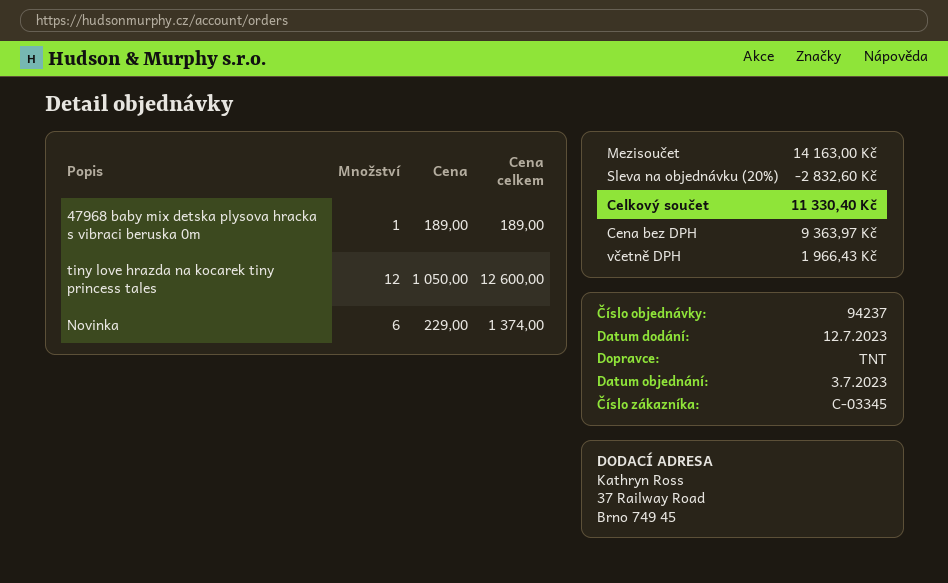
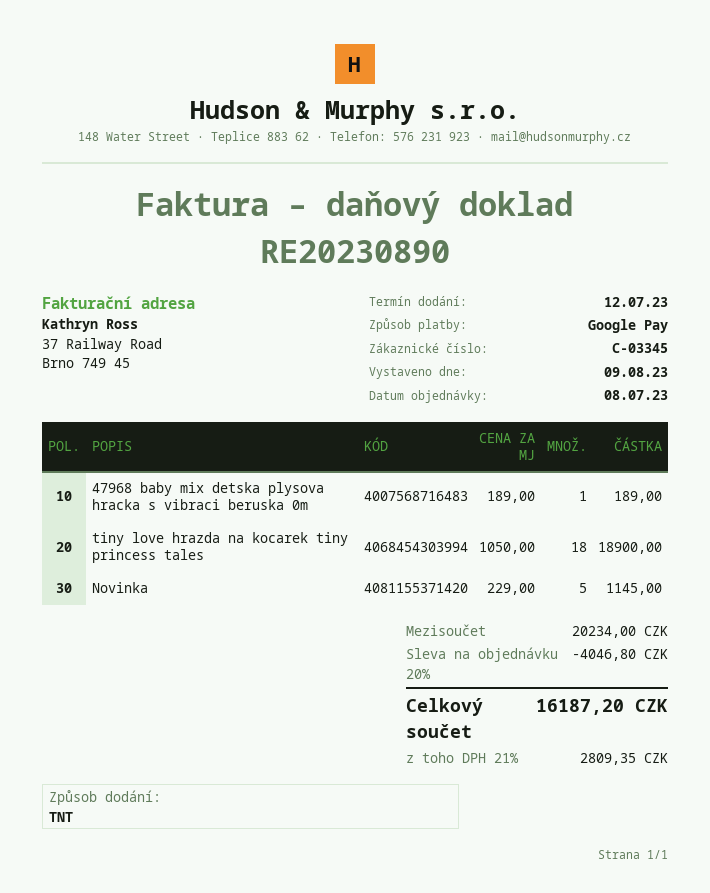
order date: 2023-07-03 -> 2023-07-08
tiny love hrazda na kocarek tiny princess tales: 12 x 1050.00 = 12600.00 -> 18 x 1050.00 = 18900.00
Novinka: 6 x 229.00 = 1374.00 -> 5 x 229.00 = 1145.00
subtotal: 14163.00 -> 20234.00
discount: 20% = 2832.60 -> 20% = 4046.80
tax: 1966.43 -> 2809.35
total: 11330.40 -> 16187.20

